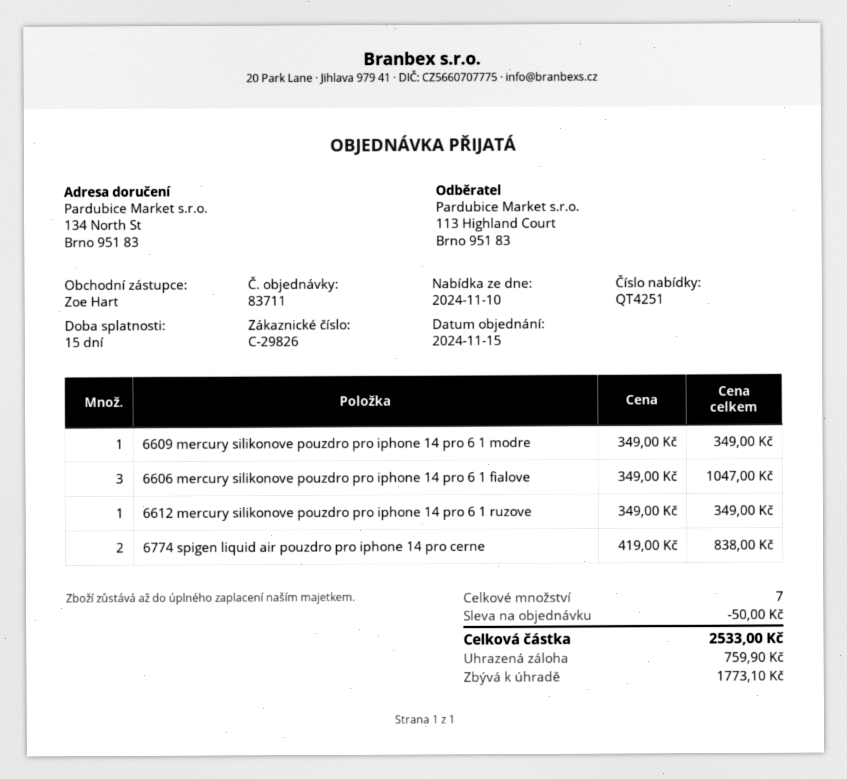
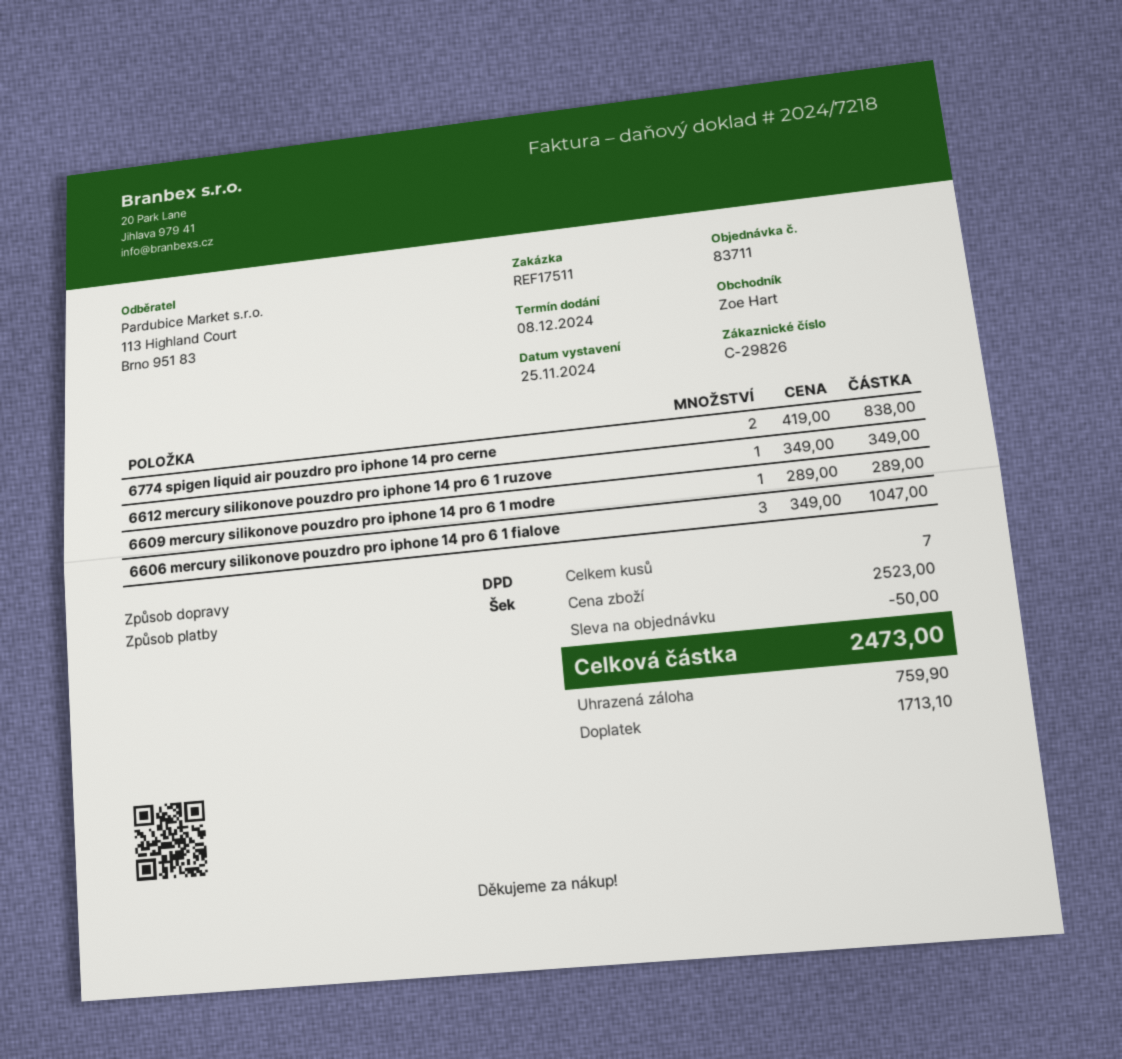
6609 mercury silikonove pouzdro pro iphone 14 pro 6 1 modre: 1 x 349.00 = 349.00 -> 1 x 289.00 = 289.00
total: 2533.00 -> 2473.00
balance: 1773.10 -> 1713.10

